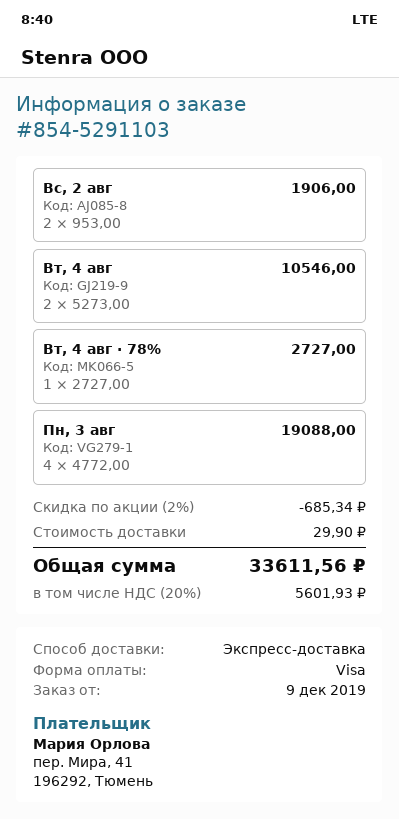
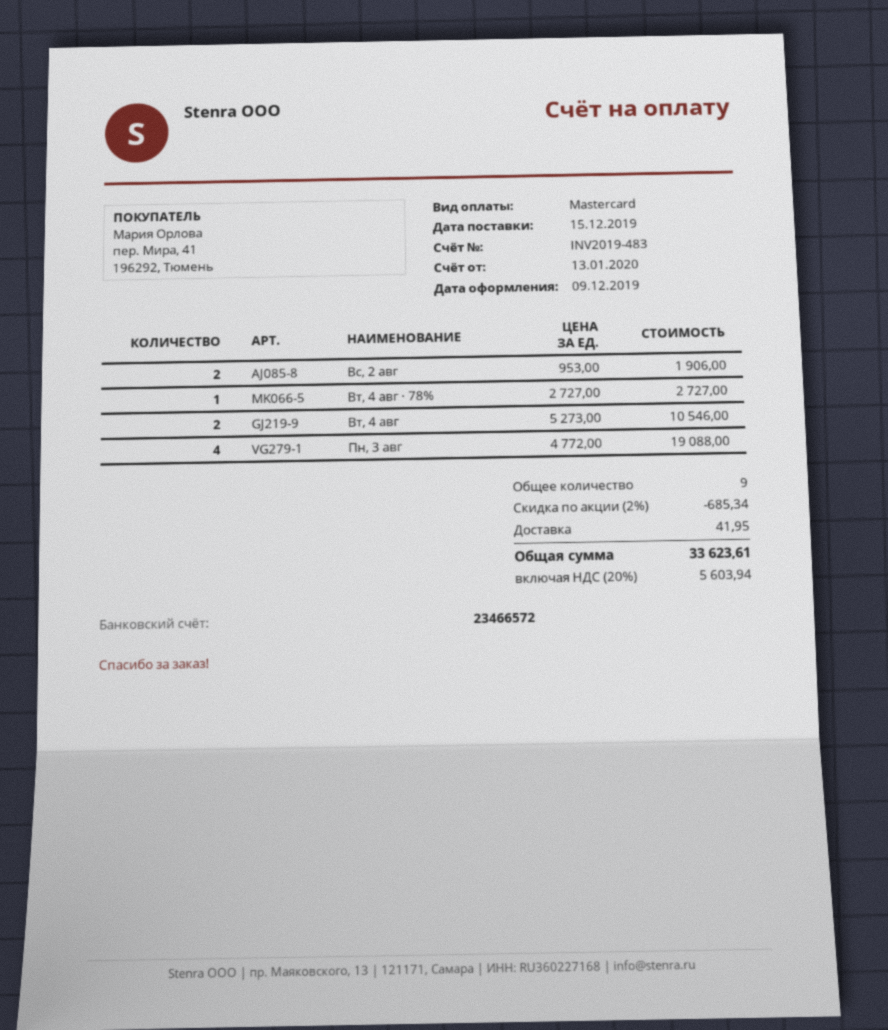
payment method: Visa -> Mastercard
shipping: 29.90 -> 41.95
tax: 20% = 5601.93 -> 20% = 5603.94
total: 33611.56 -> 33623.61

